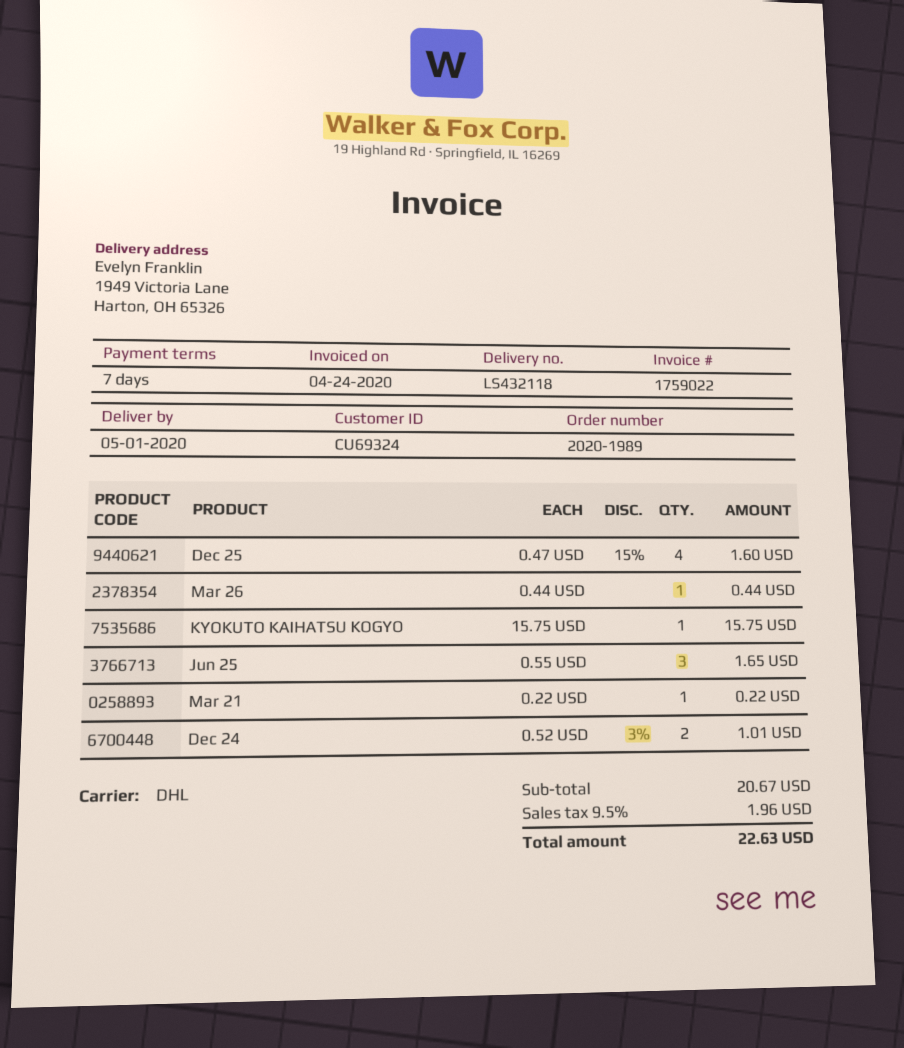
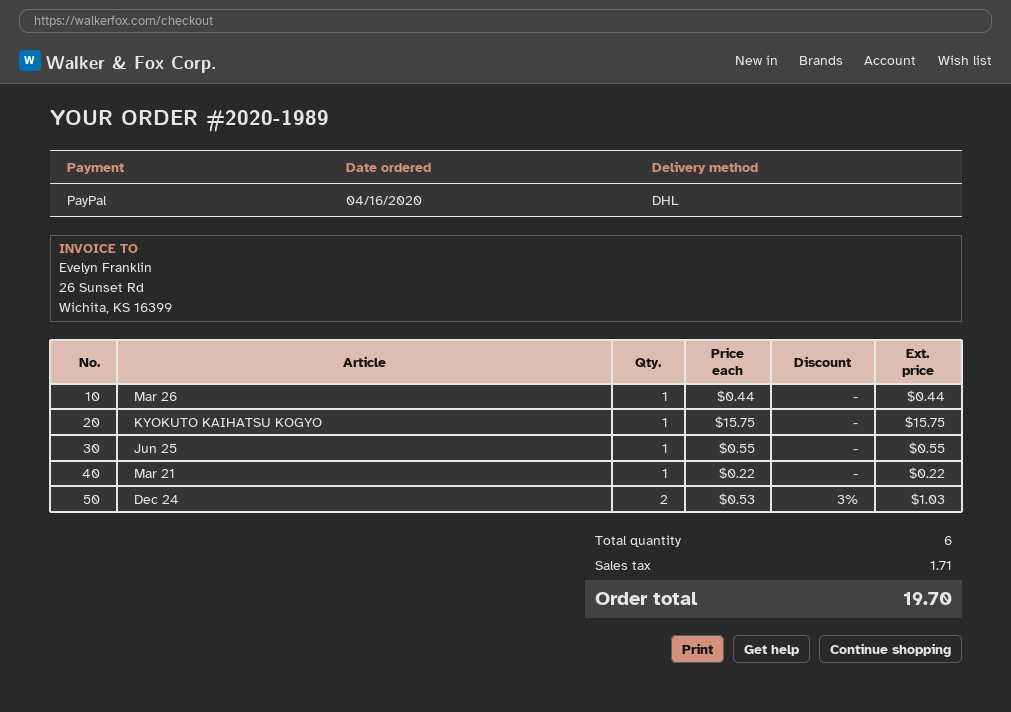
Dec 25: 4 x 0.47 - 15% = 1.60 -> none
Jun 25: 3 x 0.55 = 1.65 -> 1 x 0.55 = 0.55
Dec 24: 2 x 0.52 - 3% = 1.01 -> 2 x 0.53 - 3% = 1.03
tax: 1.96 -> 1.71
total: 22.63 -> 19.70

